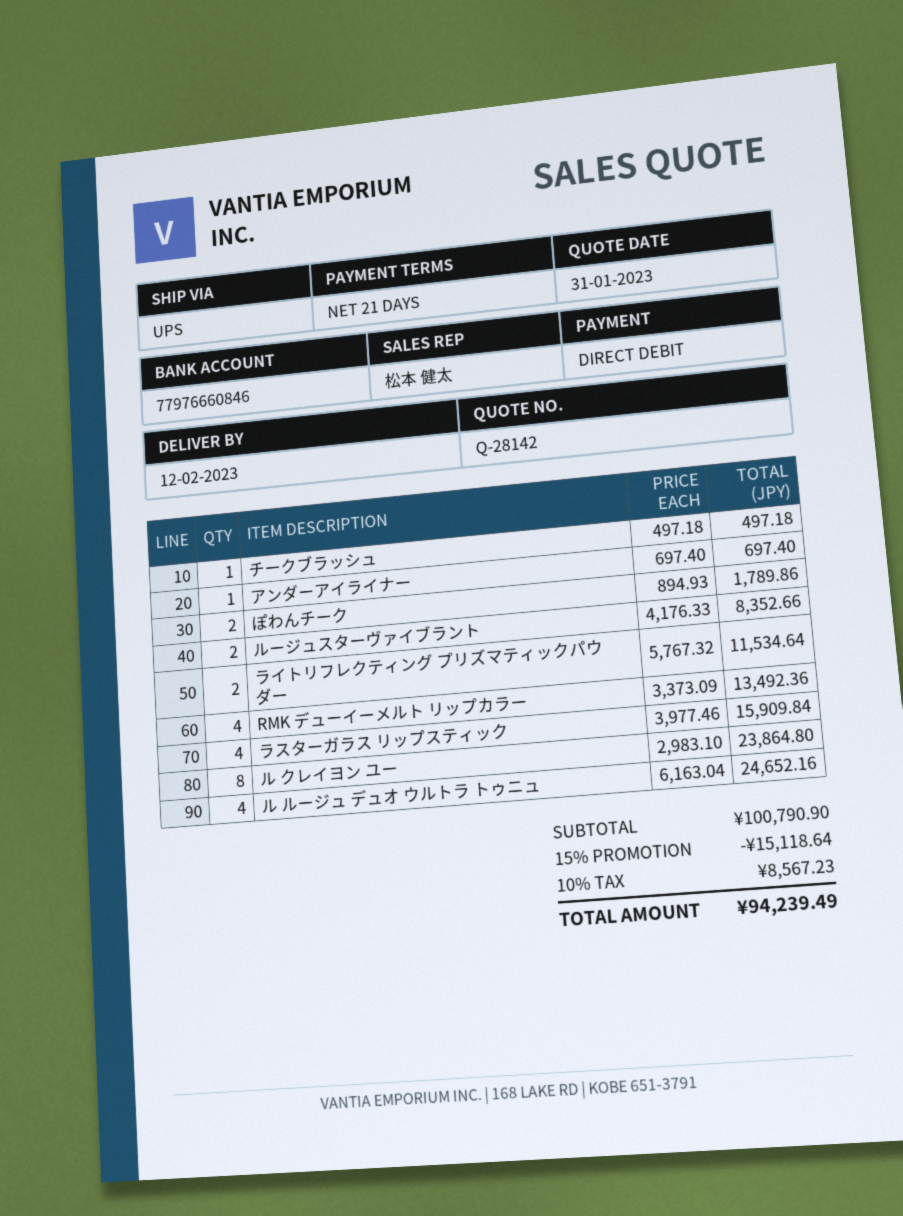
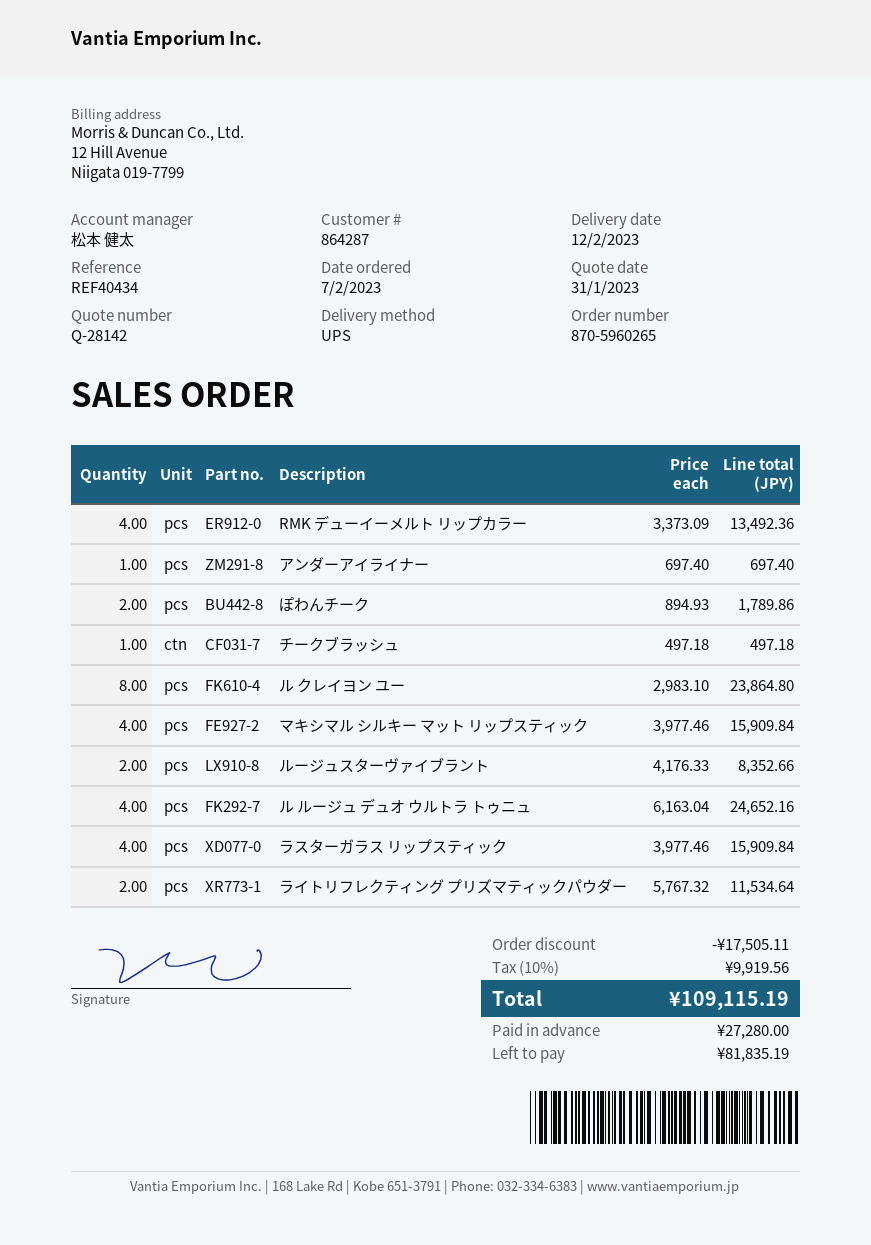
マキシマル シルキー マット リップスティック: none -> 4 x 3977.46 = 15909.84
discount: 15118.64 -> 17505.11
tax: 10% = 8567.23 -> 10% = 9919.56
total: 94239.49 -> 109115.19

